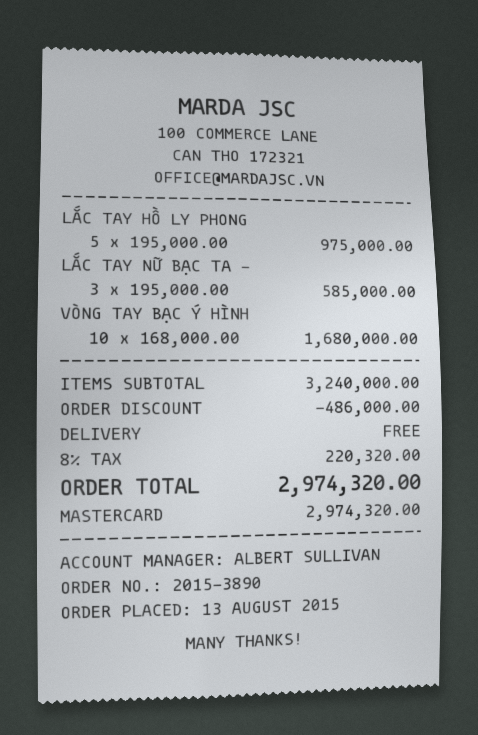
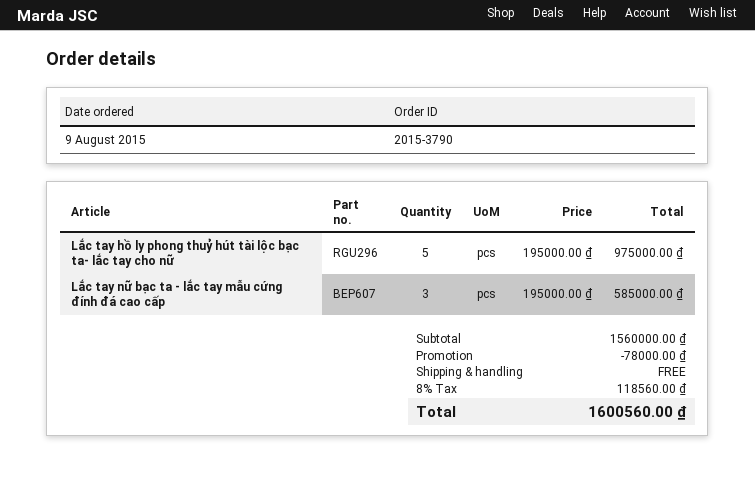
order number: 2015-3890 -> 2015-3790
order date: 2015-08-13 -> 2015-08-09
VÒNG TAY BẠC Ý HÌNH: 10 x 168000.00 = 1680000.00 -> none
subtotal: 3240000.00 -> 1560000.00
discount: 486000.00 -> 78000.00
tax: 8% = 220320.00 -> 8% = 118560.00
total: 2974320.00 -> 1600560.00

